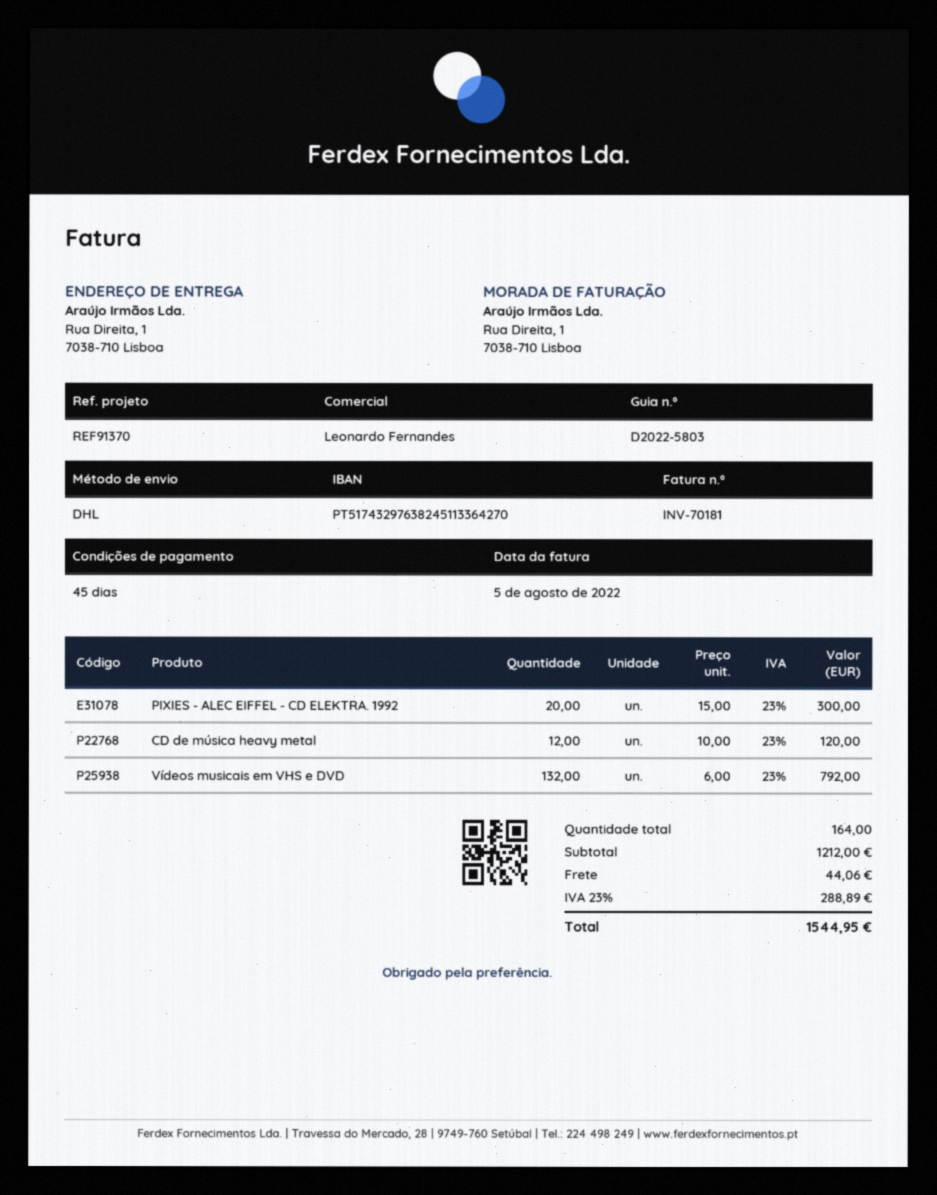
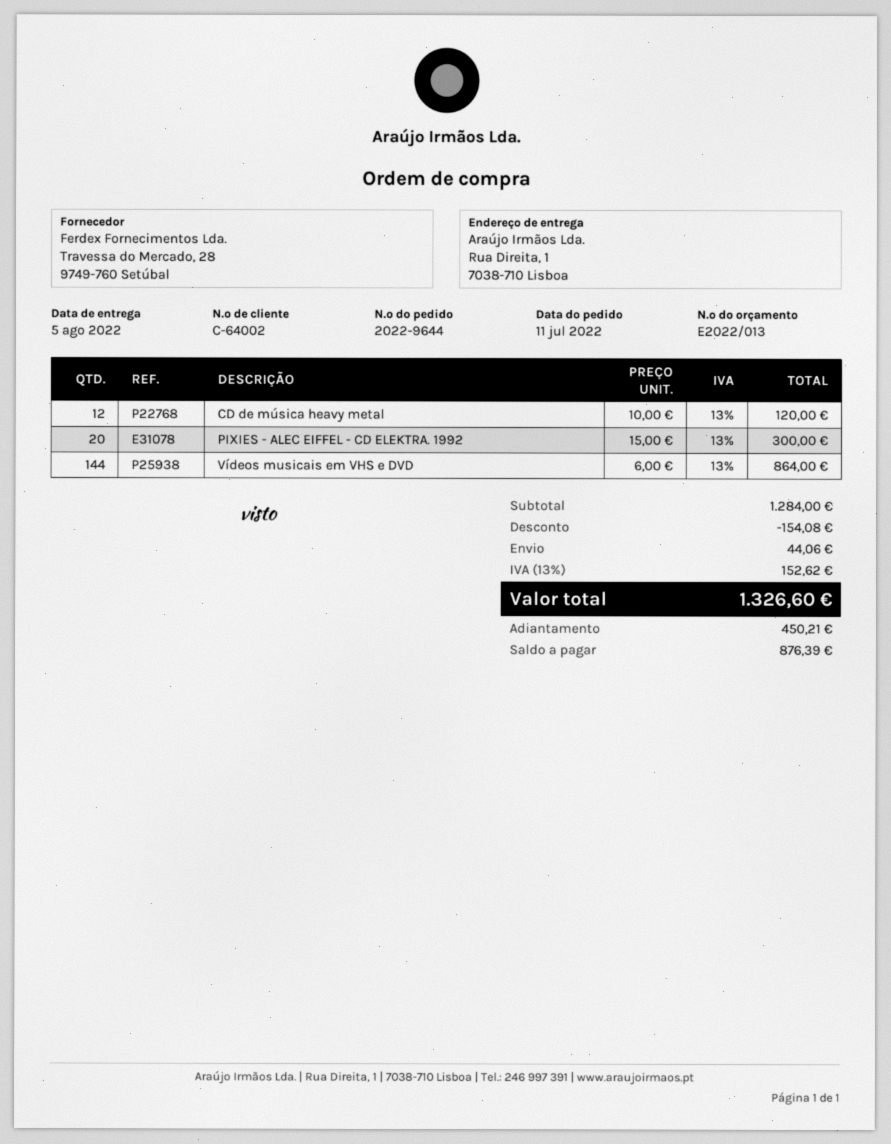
Vídeos musicais em VHS e DVD: 132 x 6.00 = 792.00 -> 144 x 6.00 = 864.00
subtotal: 1212.00 -> 1284.00
discount: none -> 154.08
tax: 23% = 288.89 -> 13% = 152.62
total: 1544.95 -> 1326.60

